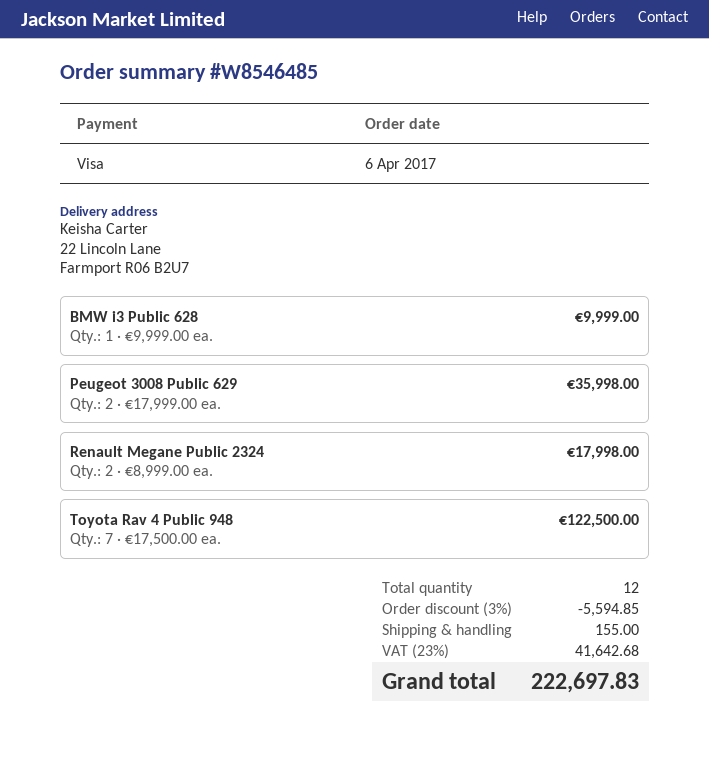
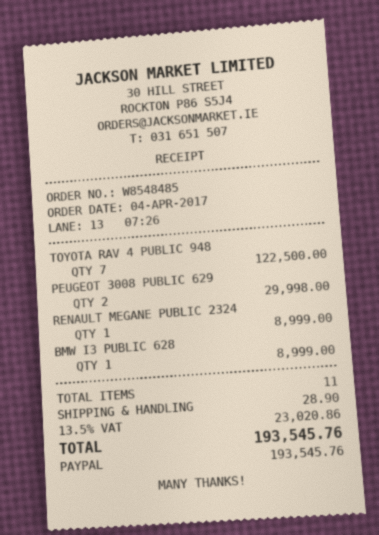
order number: W8546485 -> W8548485
order date: 2017-04-06 -> 2017-04-04
payment method: Visa -> PayPal
BMW i3 Public 628: 1 for 9999.00 -> 1 for 8999.00
Peugeot 3008 Public 629: 2 for 35998.00 -> 2 for 29998.00
Renault Megane Public 2324: 2 for 17998.00 -> 1 for 8999.00
total quantity: 12 -> 11
discount: 3% = 5594.85 -> none
shipping: 155.00 -> 28.90
tax: 23% = 41642.68 -> 13.5% = 23020.86
total: 222697.83 -> 193545.76

